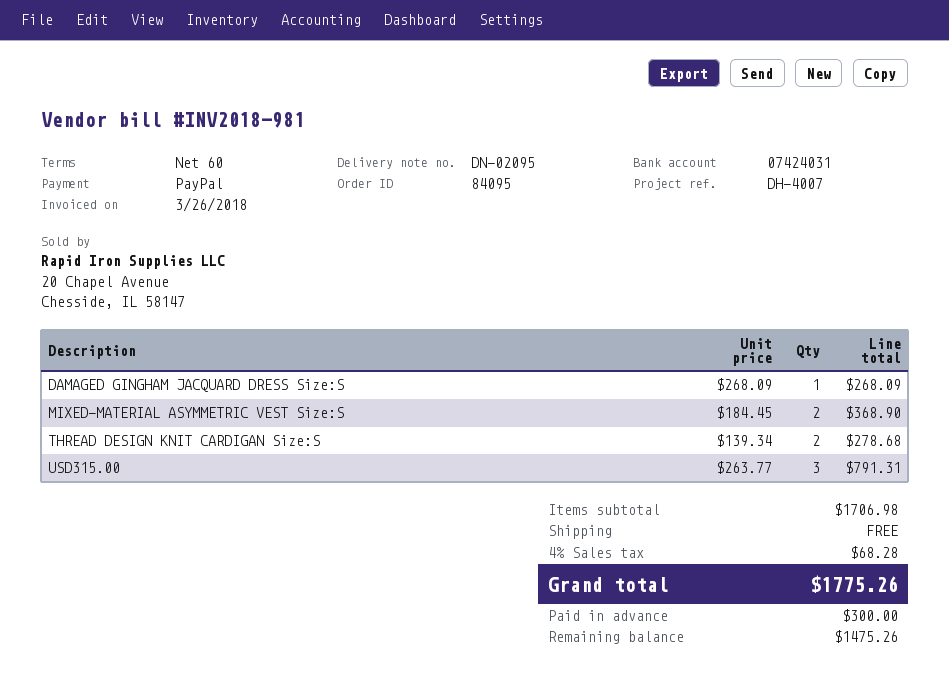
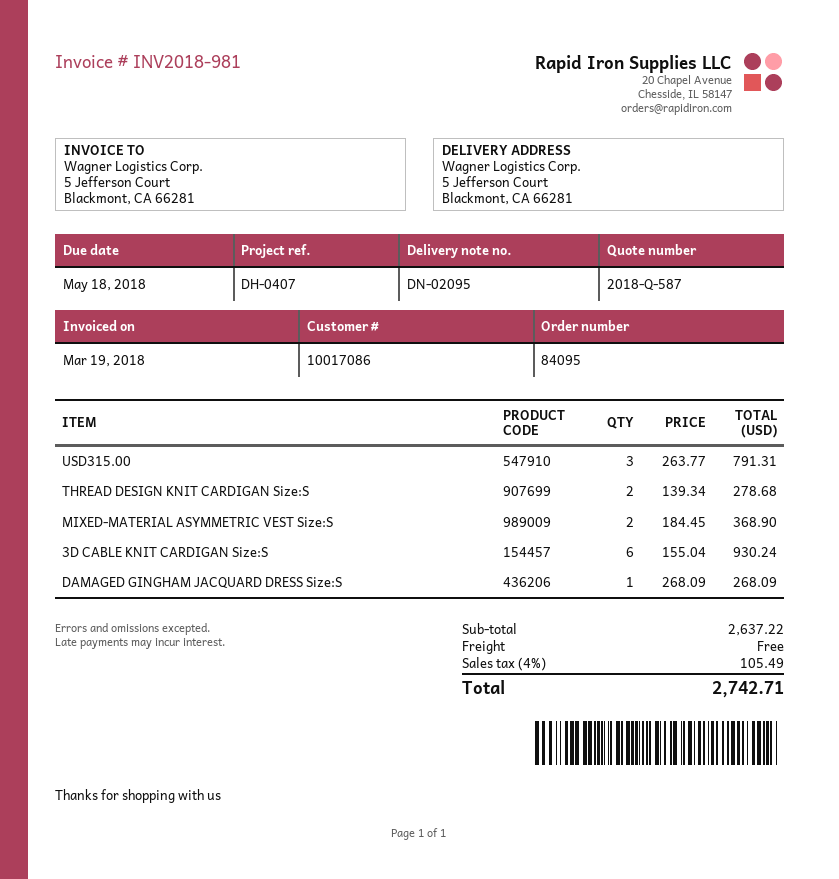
invoice date: 2018-03-26 -> 2018-03-19
reference: DH-4007 -> DH-0407
3D CABLE KNIT CARDIGAN Size:S: none -> 6 x 155.04 = 930.24
subtotal: 1706.98 -> 2637.22
tax: 4% = 68.28 -> 4% = 105.49
total: 1775.26 -> 2742.71

